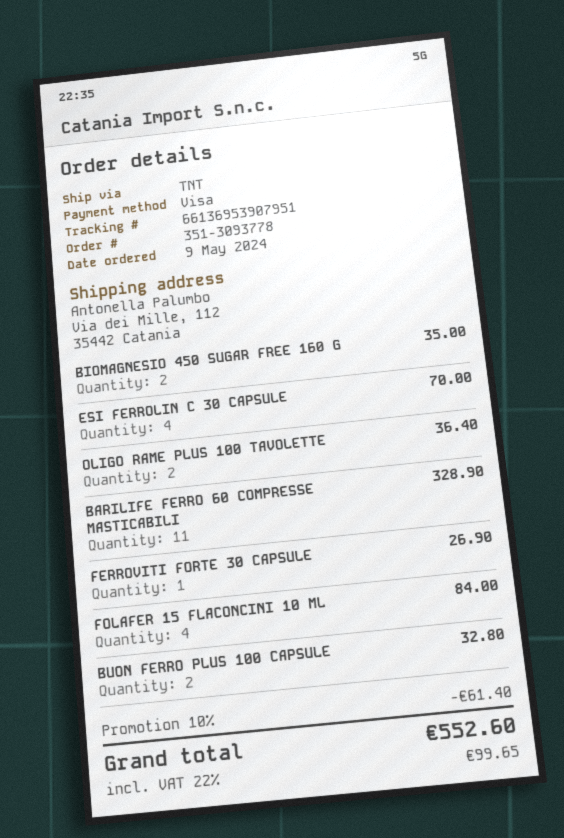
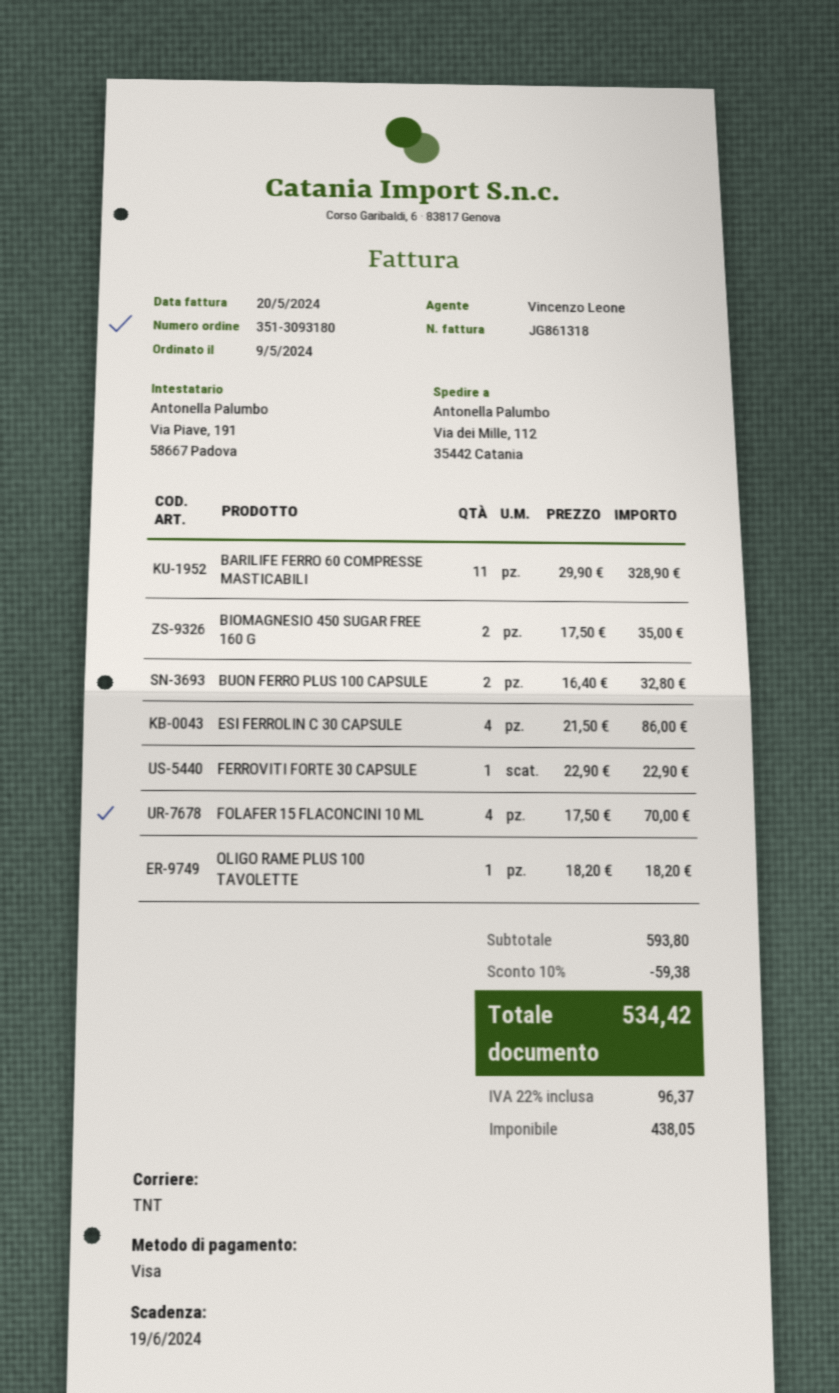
order number: 351-3093778 -> 351-3093180
ESI FERROLIN C 30 CAPSULE: 4 for 70.00 -> 4 for 86.00
OLIGO RAME PLUS 100 TAVOLETTE: 2 for 36.40 -> 1 for 18.20
FERROVITI FORTE 30 CAPSULE: 1 for 26.90 -> 1 for 22.90
FOLAFER 15 FLACONCINI 10 ML: 4 for 84.00 -> 4 for 70.00
discount: 10% = 61.40 -> 10% = 59.38
tax: 22% = 99.65 -> 22% = 96.37
total: 552.60 -> 534.42

